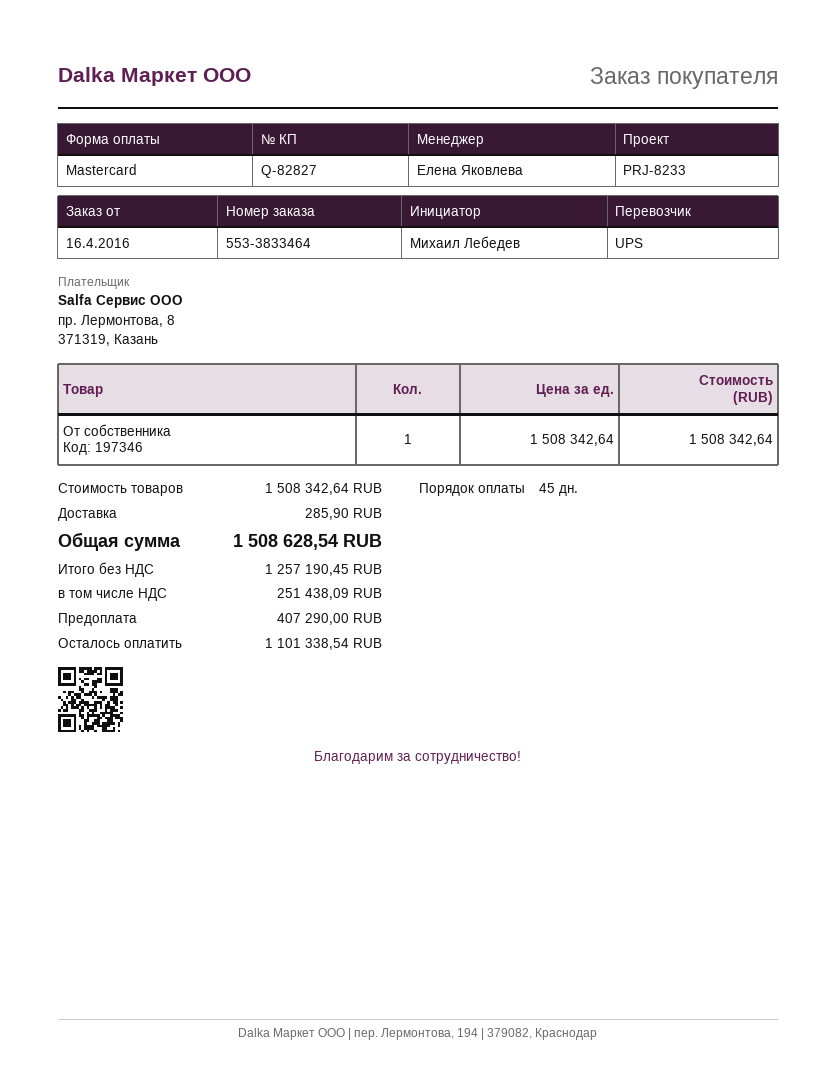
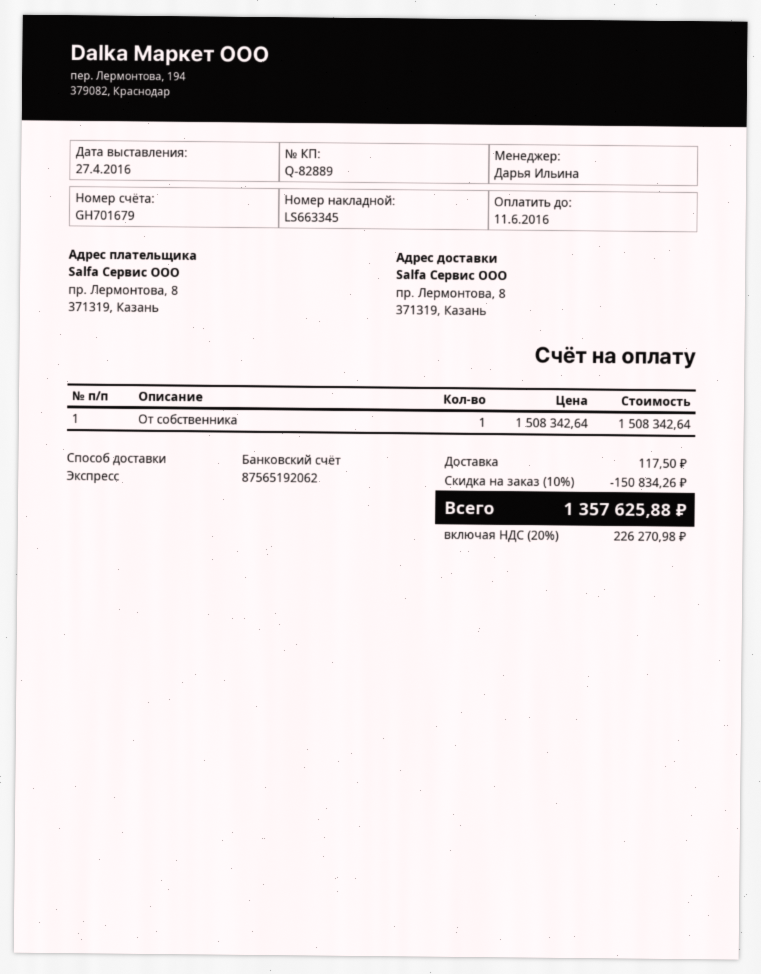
quote number: Q-82827 -> Q-82889
sales rep: Елена Яковлева -> Дарья Ильина
shipping method: UPS -> express
discount: none -> 10% = 150834.26
shipping: 285.90 -> 117.50
tax: 251438.09 -> 226270.98
total: 1508628.54 -> 1357625.88

